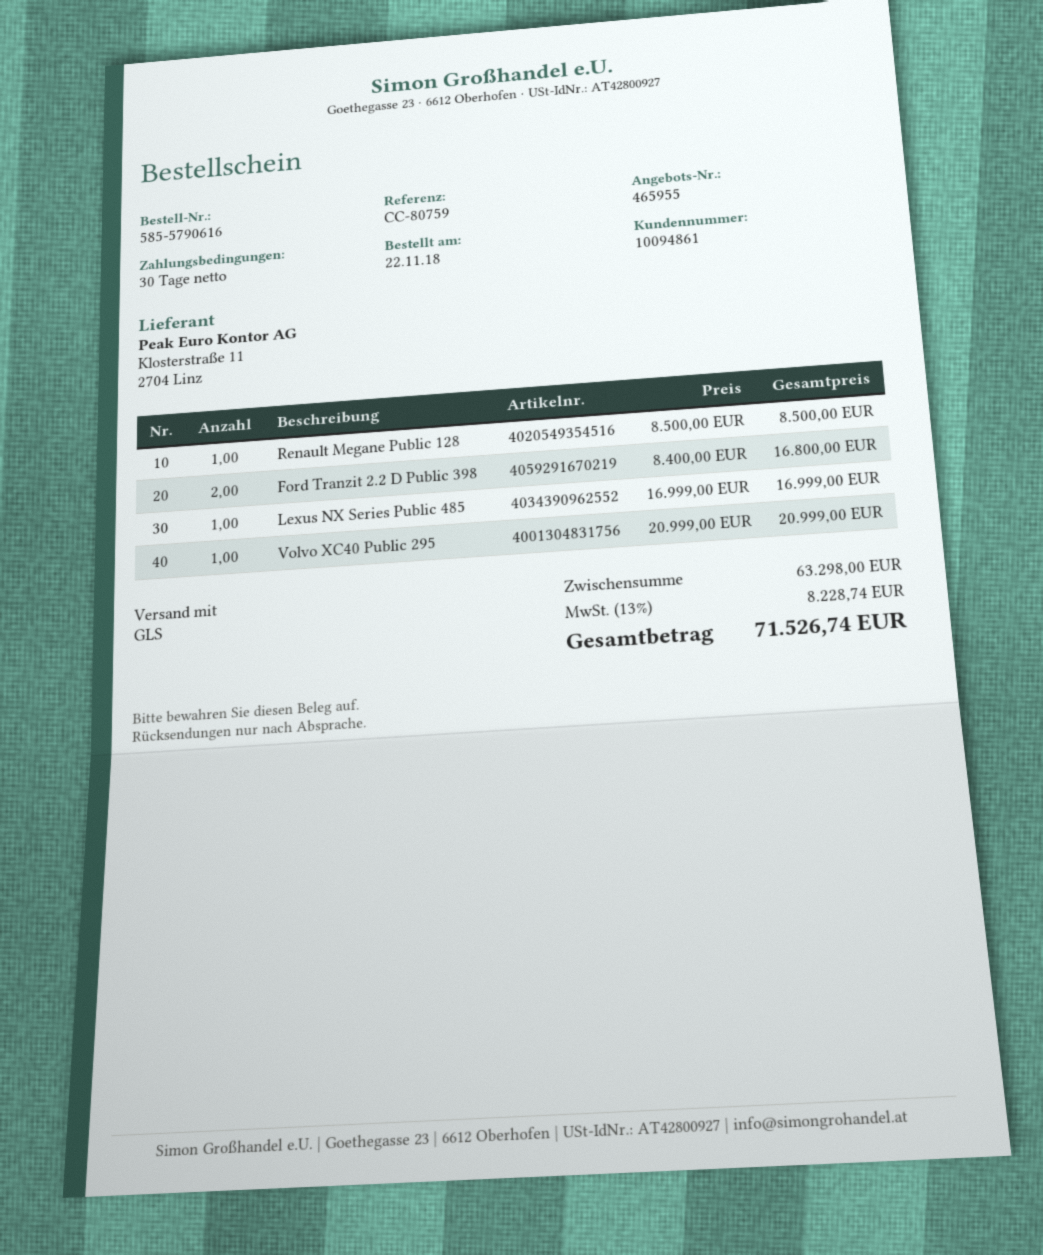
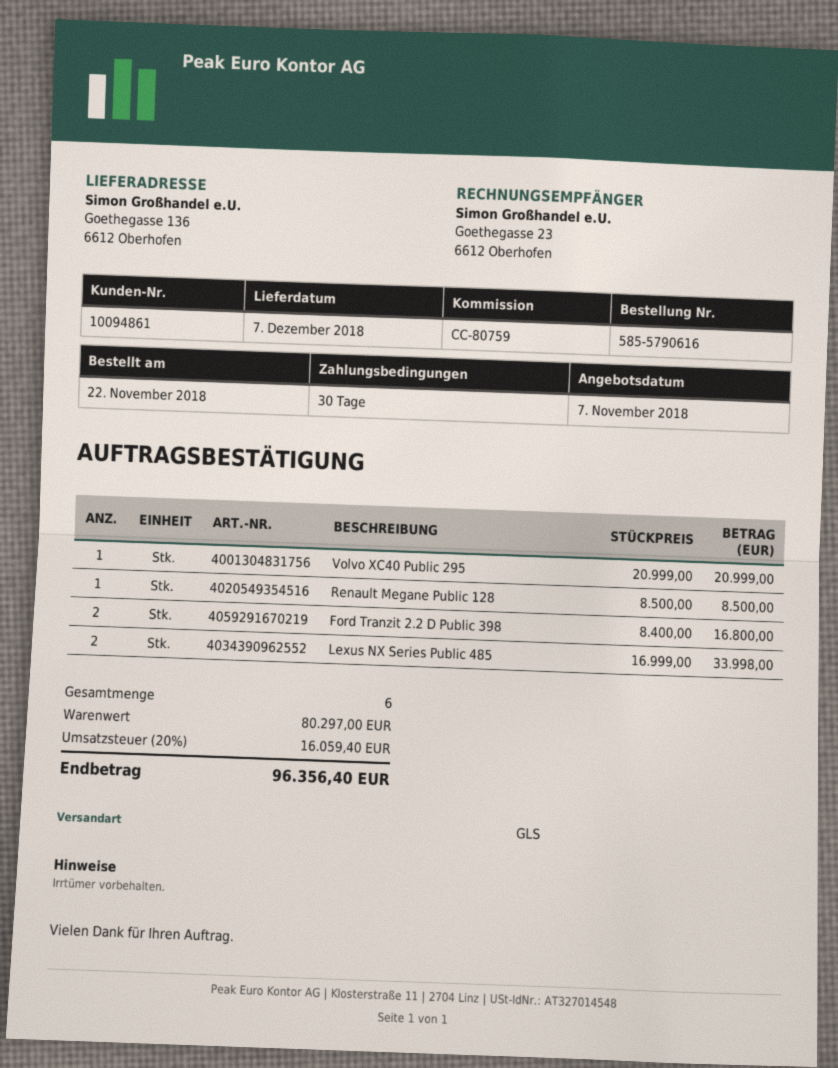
Lexus NX Series Public 485: 1 x 16999.00 = 16999.00 -> 2 x 16999.00 = 33998.00
subtotal: 63298.00 -> 80297.00
tax: 13% = 8228.74 -> 20% = 16059.40
total: 71526.74 -> 96356.40

